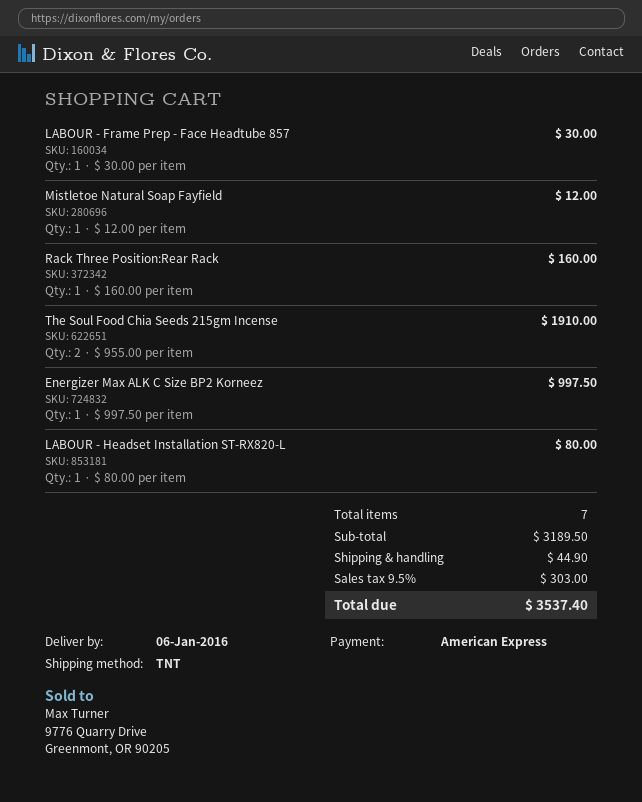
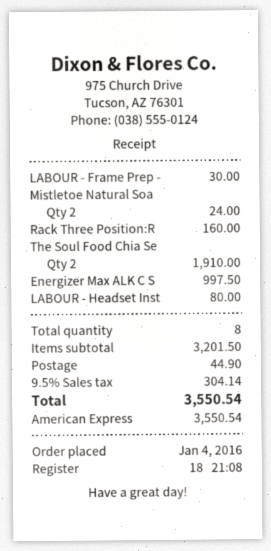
Mistletoe Natural Soap Fayfield: 1 for 12.00 -> 2 for 24.00
total quantity: 7 -> 8
subtotal: 3189.50 -> 3201.50
tax: 9.5% = 303.00 -> 9.5% = 304.14
total: 3537.40 -> 3550.54

